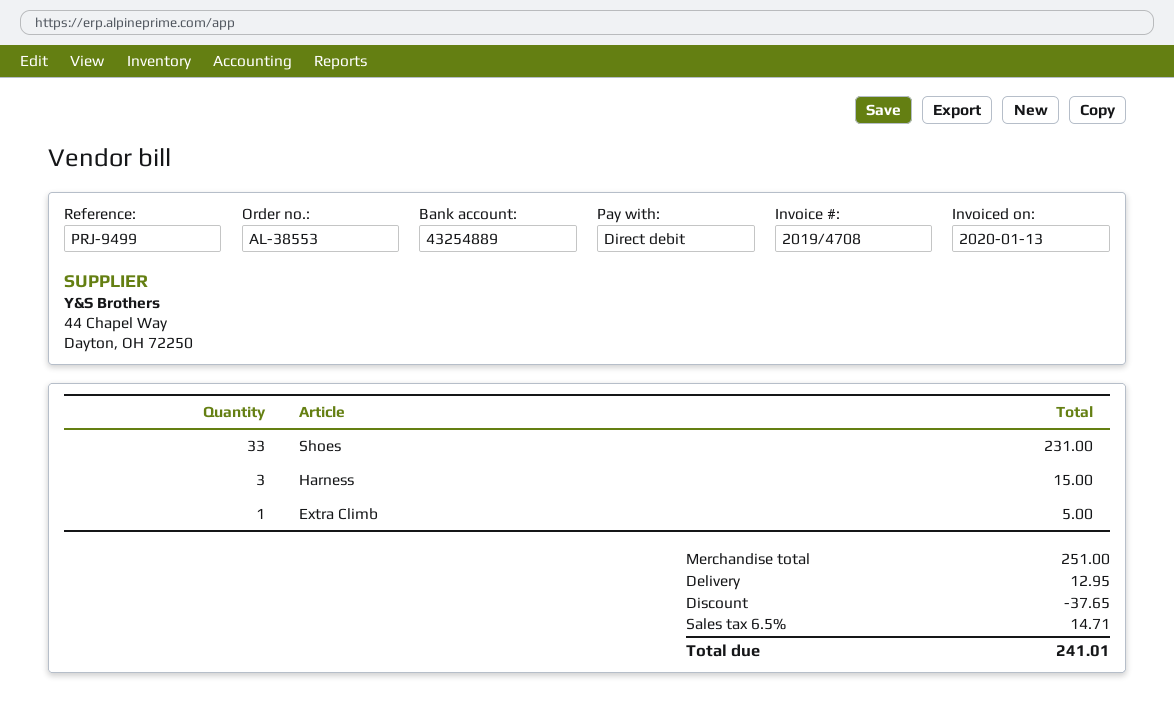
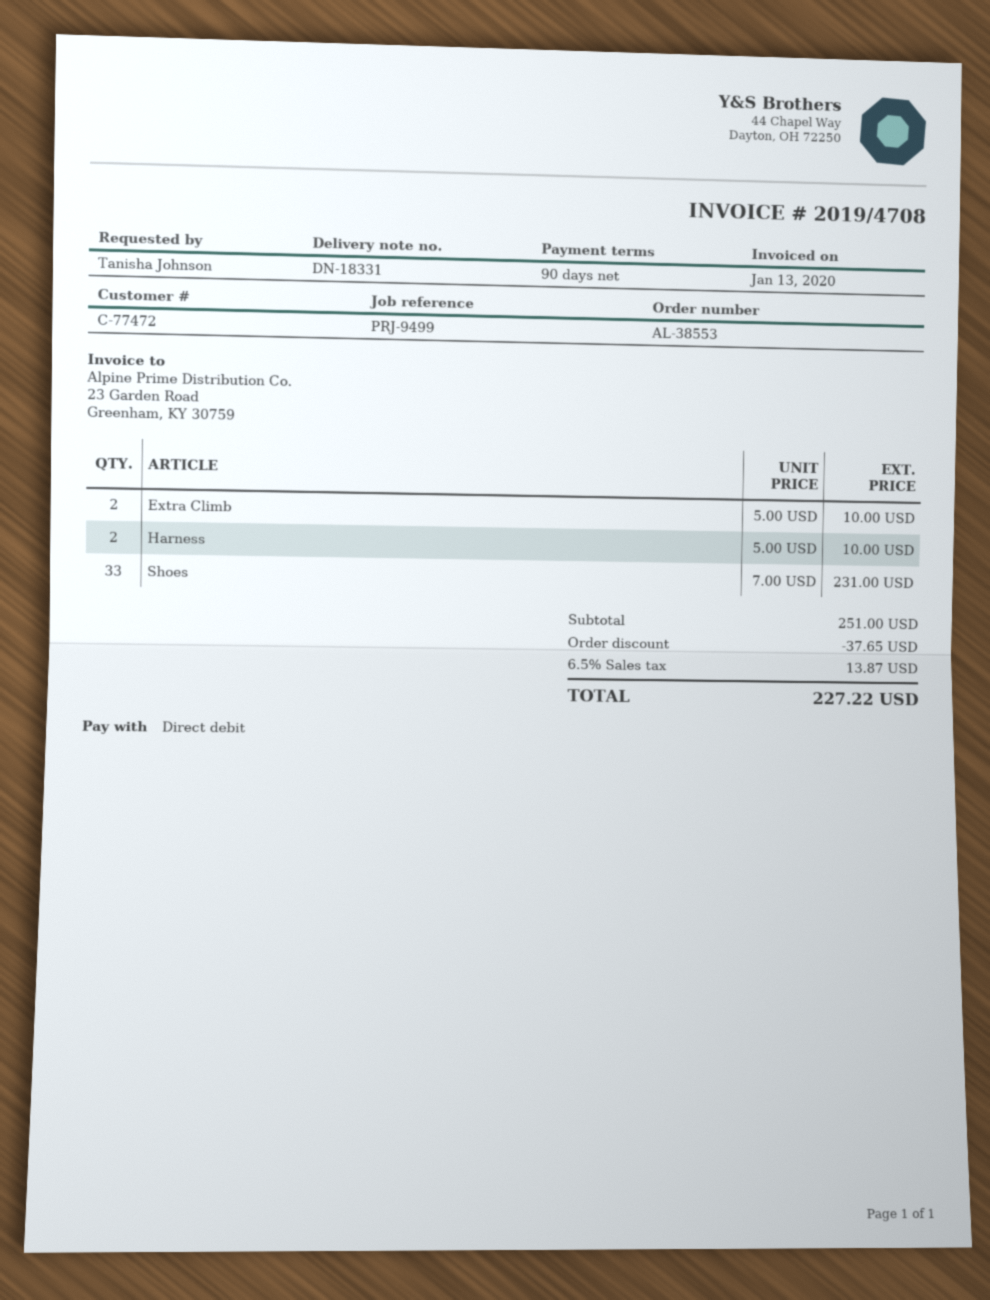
Harness: 3 for 15.00 -> 2 for 10.00
Extra Climb: 1 for 5.00 -> 2 for 10.00
shipping: 12.95 -> none
tax: 6.5% = 14.71 -> 6.5% = 13.87
total: 241.01 -> 227.22

